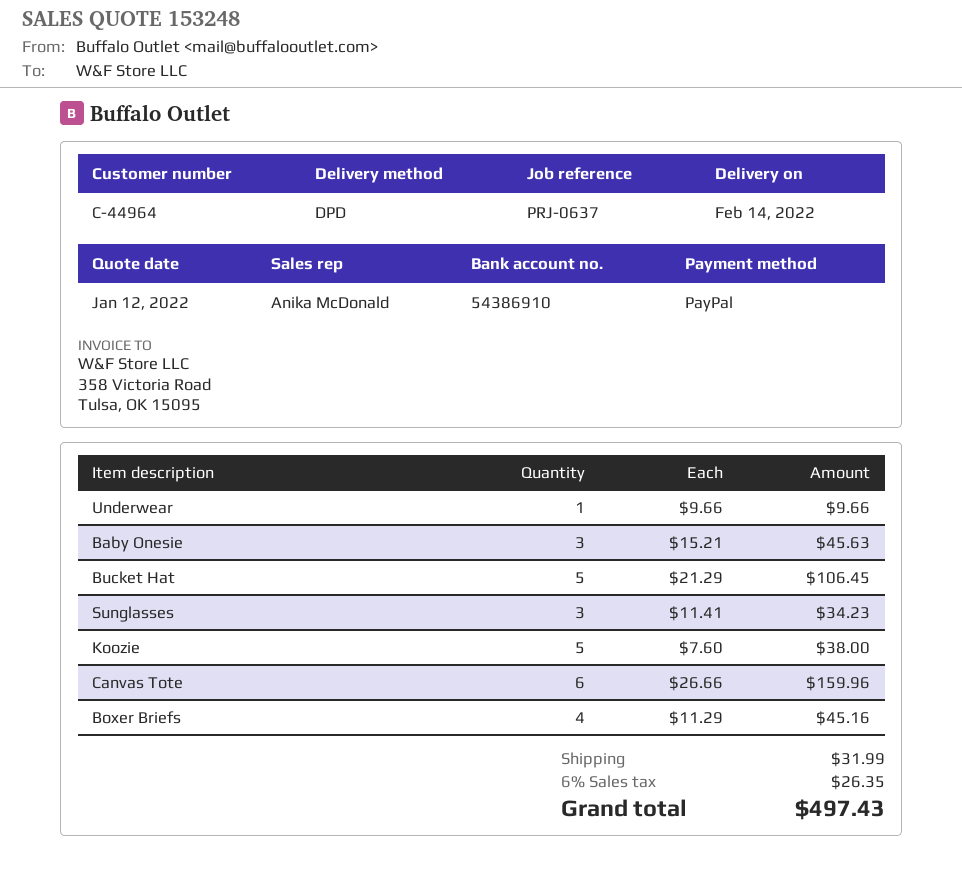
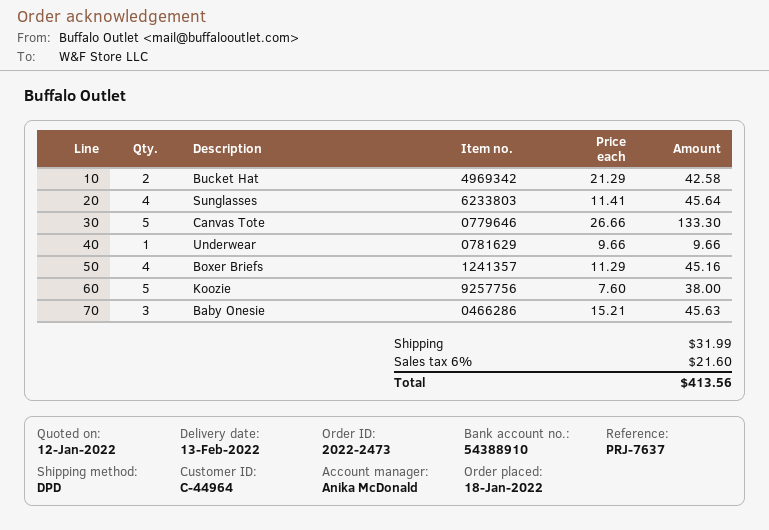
delivery date: 2022-02-14 -> 2022-02-13
reference: PRJ-0637 -> PRJ-7637
bank account: 54386910 -> 54388910
Bucket Hat: 5 x 21.29 = 106.45 -> 2 x 21.29 = 42.58
Sunglasses: 3 x 11.41 = 34.23 -> 4 x 11.41 = 45.64
Canvas Tote: 6 x 26.66 = 159.96 -> 5 x 26.66 = 133.30
tax: 6% = 26.35 -> 6% = 21.60
total: 497.43 -> 413.56

